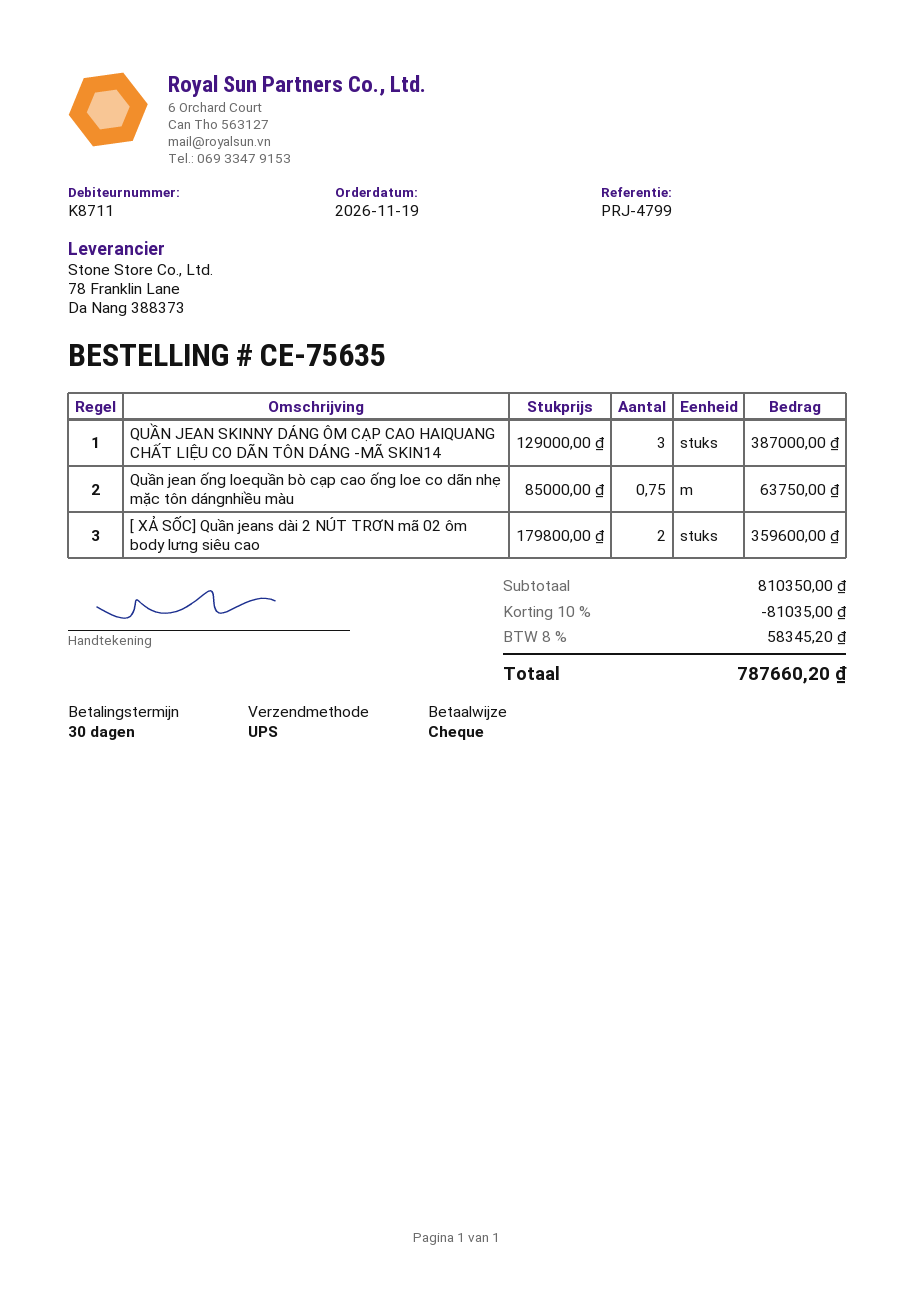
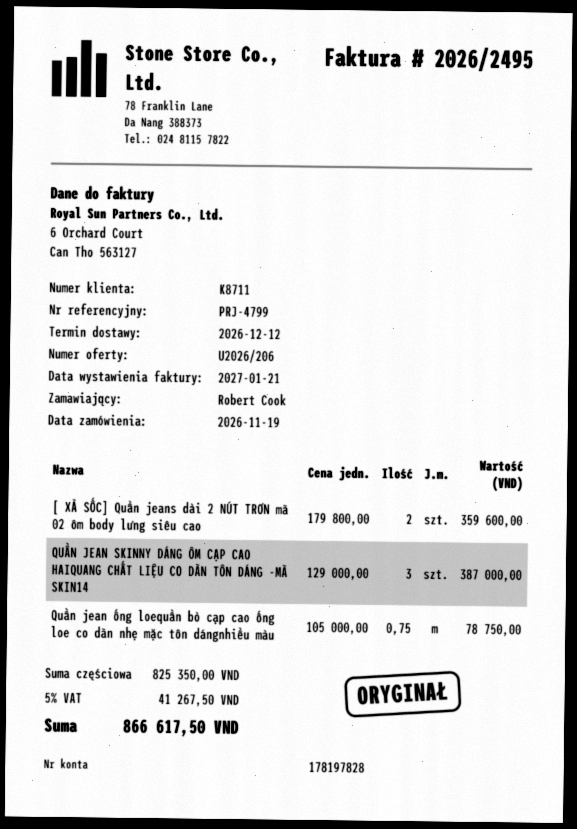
Quần jean ống loequần bò cạp cao ống loe co dãn nhẹ mặc tôn dángnhiều màu: 0.75 x 85000.00 = 63750.00 -> 0.75 x 105000.00 = 78750.00
subtotal: 810350.00 -> 825350.00
discount: 10% = 81035.00 -> none
tax: 8% = 58345.20 -> 5% = 41267.50
total: 787660.20 -> 866617.50

